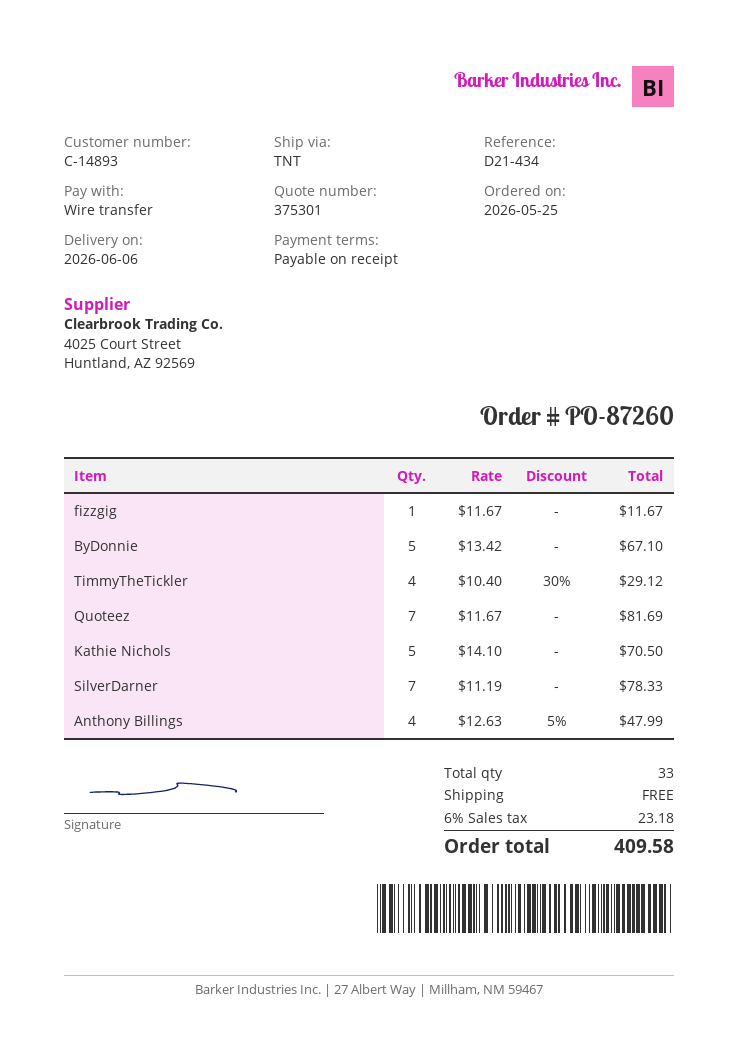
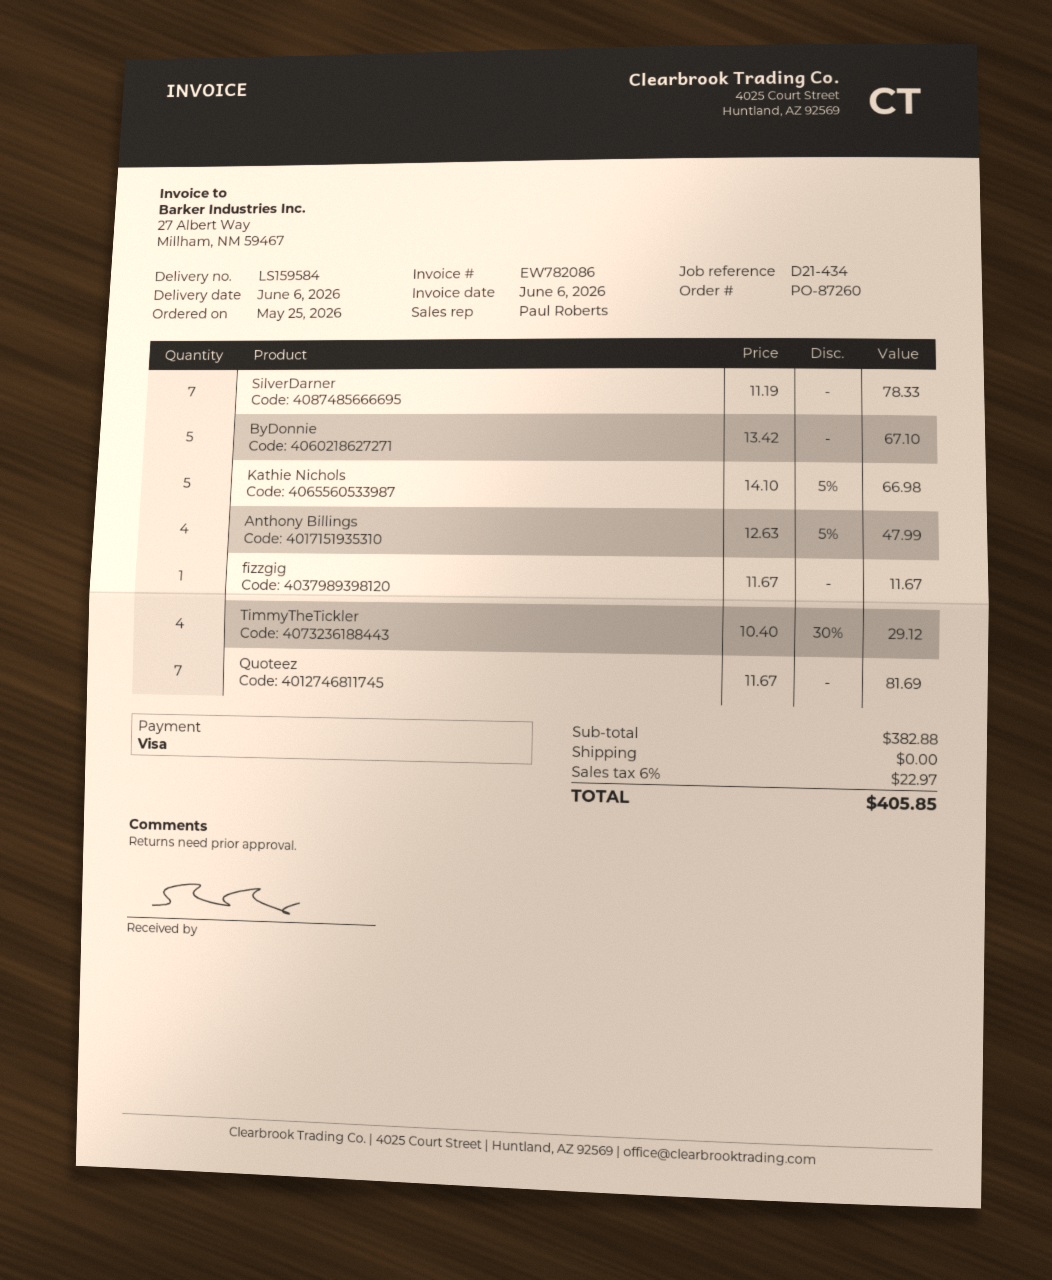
payment method: bank transfer -> Visa
Kathie Nichols: 5 x 14.10 = 70.50 -> 5 x 14.10 - 5% = 66.98
tax: 6% = 23.18 -> 6% = 22.97
total: 409.58 -> 405.85

